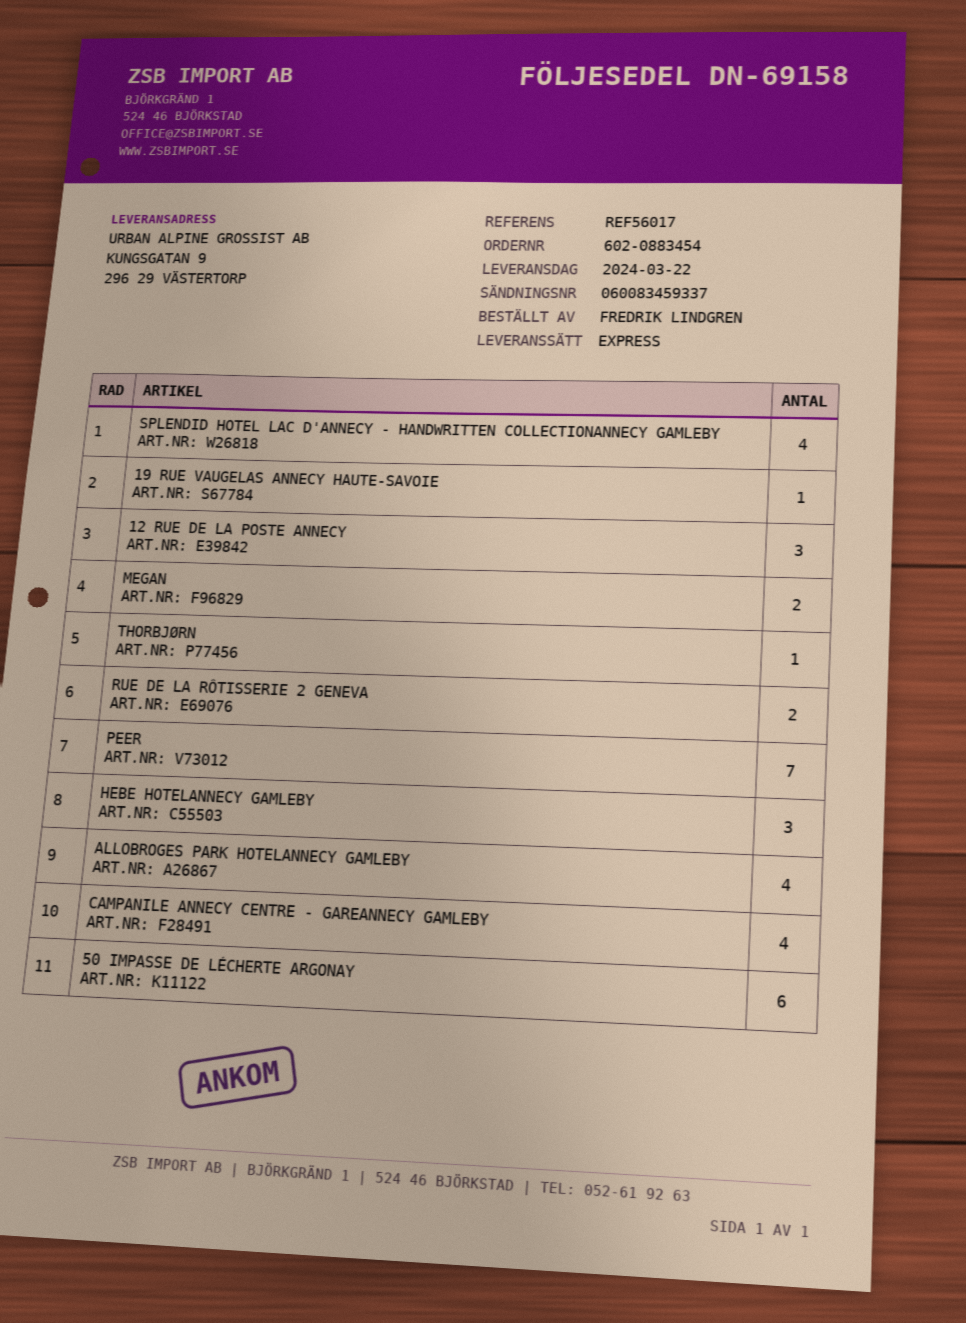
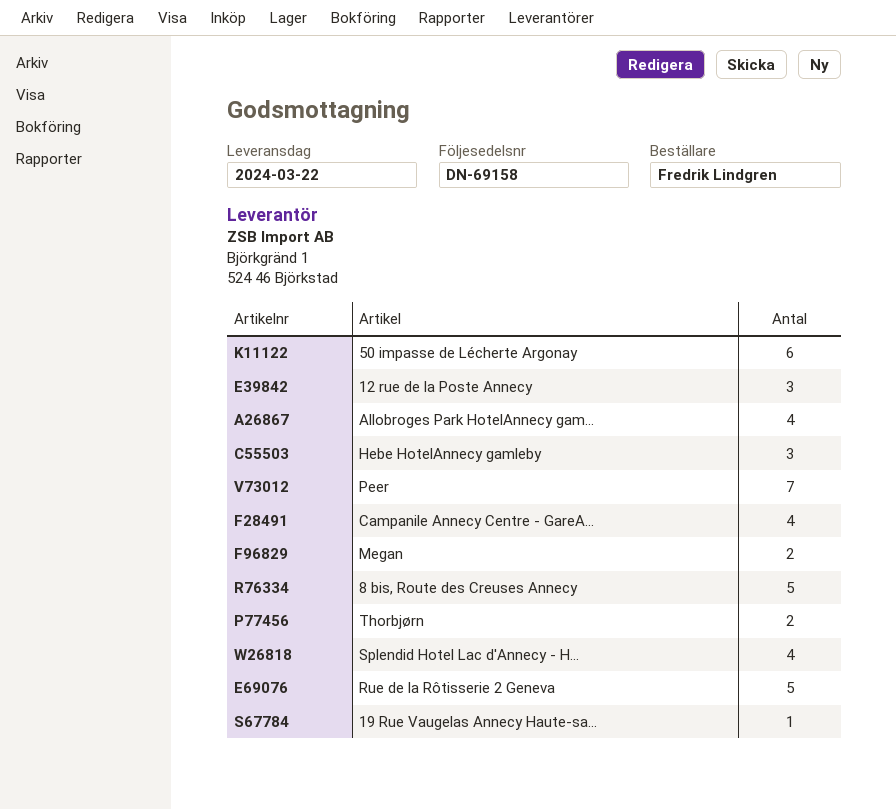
THORBJØRN: 1 -> 2
RUE DE LA RÔTISSERIE 2 GENEVA: 2 -> 5
8 bis, Route des Creuses Annecy: none -> 5

